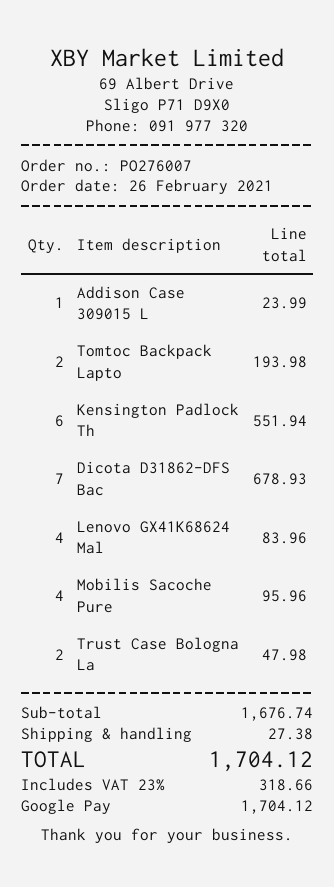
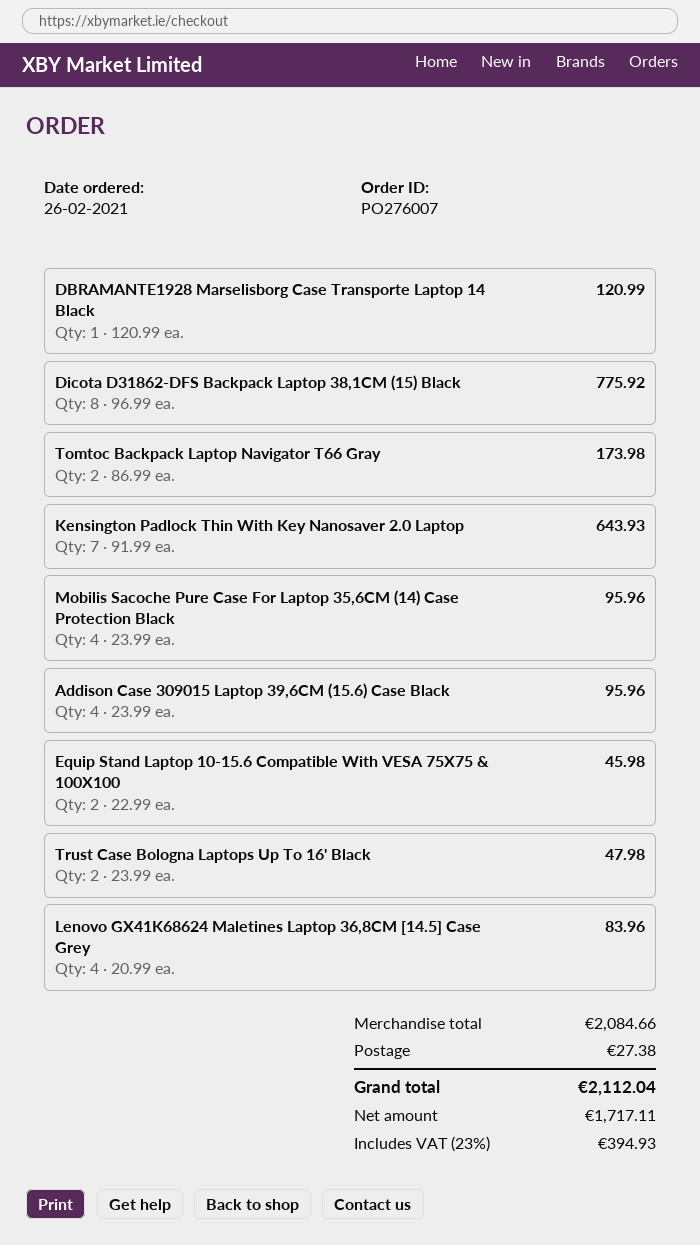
Addison Case 309015 L: 1 for 23.99 -> 4 for 95.96
Tomtoc Backpack Lapto: 2 for 193.98 -> 2 for 173.98
Kensington Padlock Th: 6 for 551.94 -> 7 for 643.93
Dicota D31862-DFS Bac: 7 for 678.93 -> 8 for 775.92
DBRAMANTE1928 Marselisborg Case Transporte Laptop 14 Black: none -> 1 for 120.99
Equip Stand Laptop 10-15.6 Compatible With VESA 75X75 & 100X100: none -> 2 for 45.98
subtotal: 1676.74 -> 2084.66
tax: 23% = 318.66 -> 23% = 394.93
total: 1704.12 -> 2112.04

